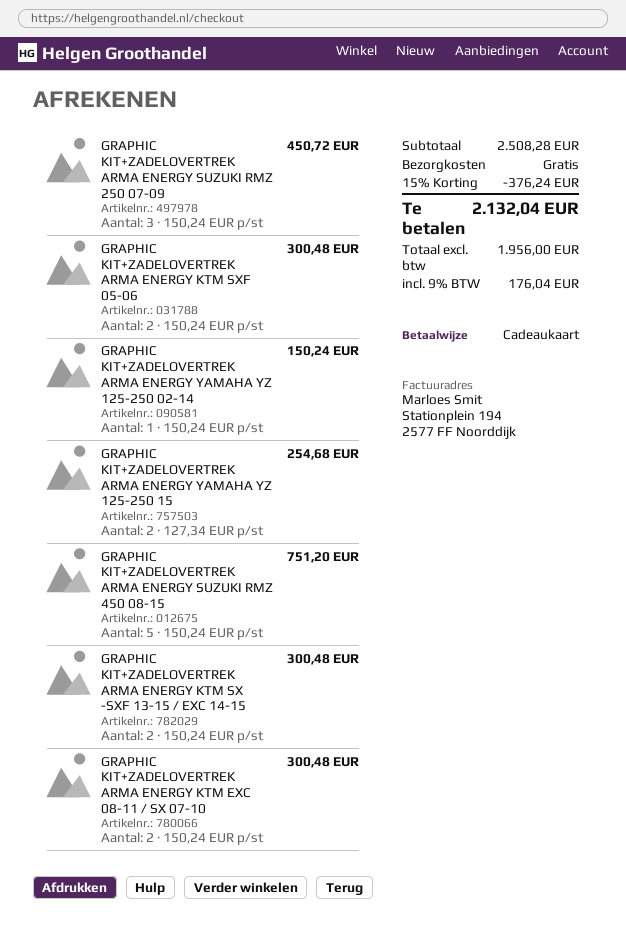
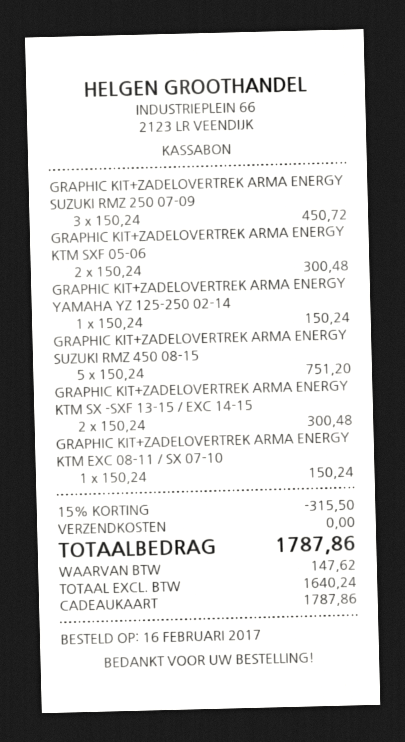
GRAPHIC KIT+ZADELOVERTREK ARMA ENERGY YAMAHA YZ 125-250 15: 2 x 127.34 = 254.68 -> none
GRAPHIC KIT+ZADELOVERTREK ARMA ENERGY KTM EXC 08-11 / SX 07-10: 2 x 150.24 = 300.48 -> 1 x 150.24 = 150.24
discount: 15% = 376.24 -> 15% = 315.50
net: 1956.00 -> 1640.24
tax: 176.04 -> 147.62
total: 2132.04 -> 1787.86

